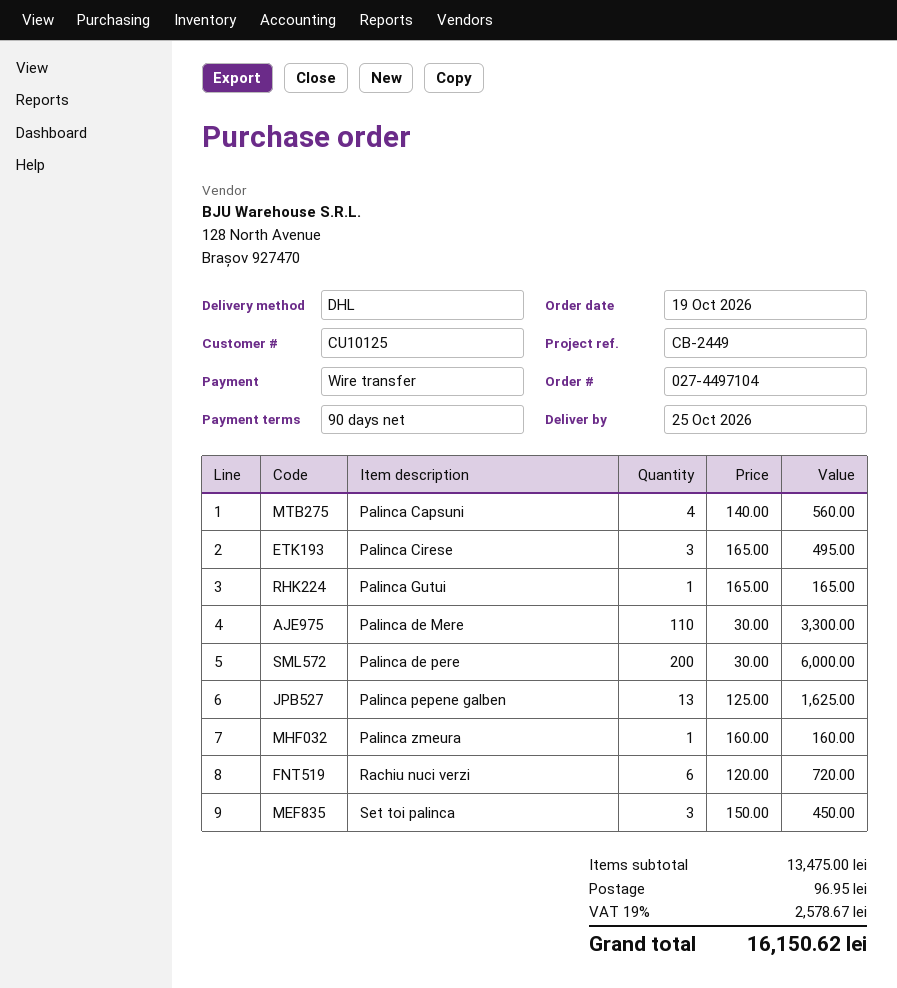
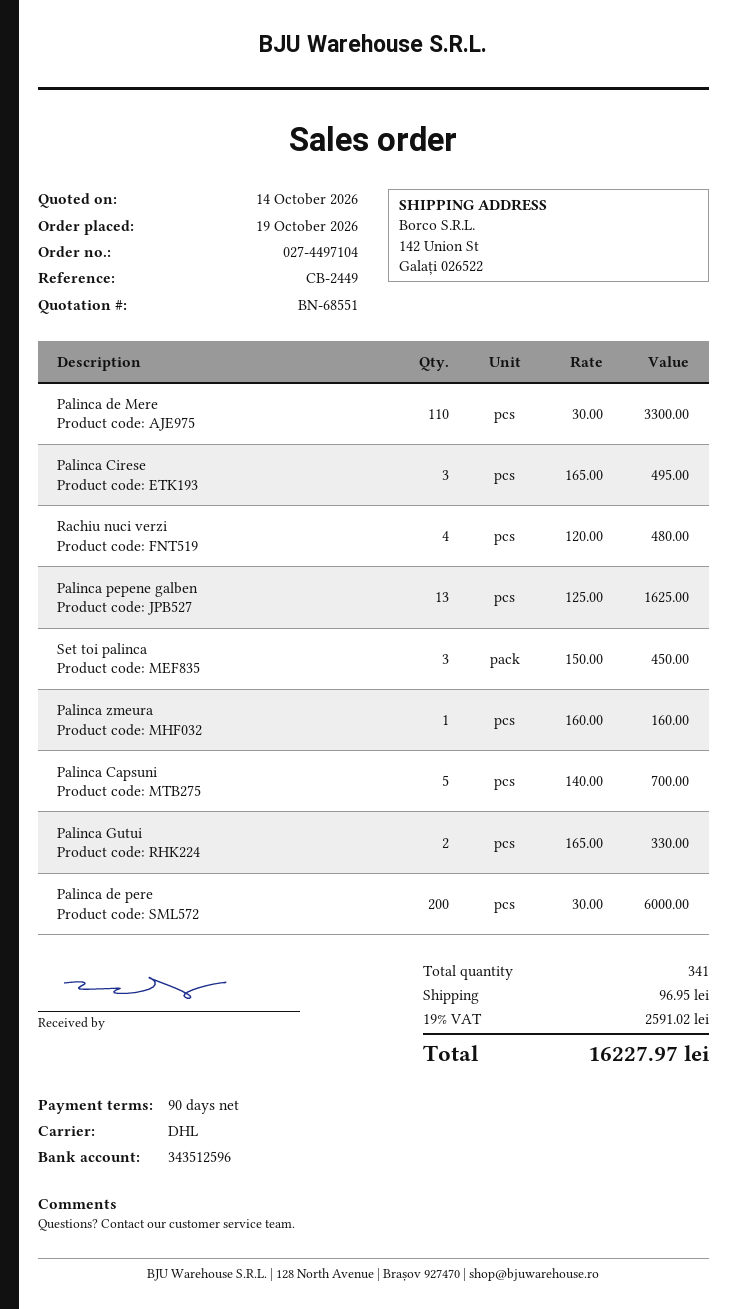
Palinca Capsuni: 4 x 140.00 = 560.00 -> 5 x 140.00 = 700.00
Palinca Gutui: 1 x 165.00 = 165.00 -> 2 x 165.00 = 330.00
Rachiu nuci verzi: 6 x 120.00 = 720.00 -> 4 x 120.00 = 480.00
tax: 19% = 2578.67 -> 19% = 2591.02
total: 16150.62 -> 16227.97

